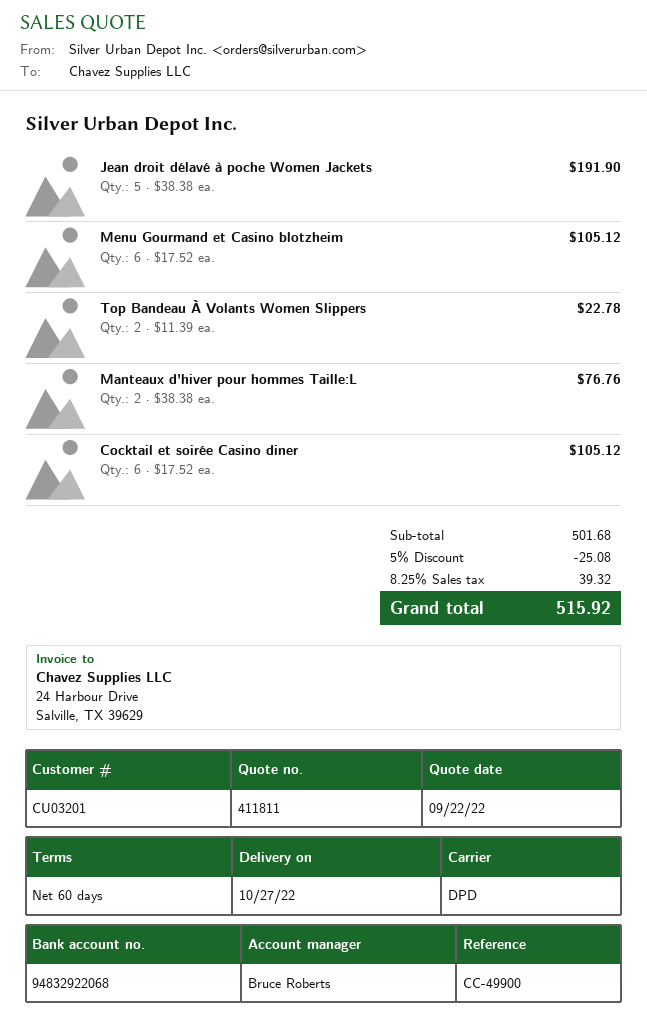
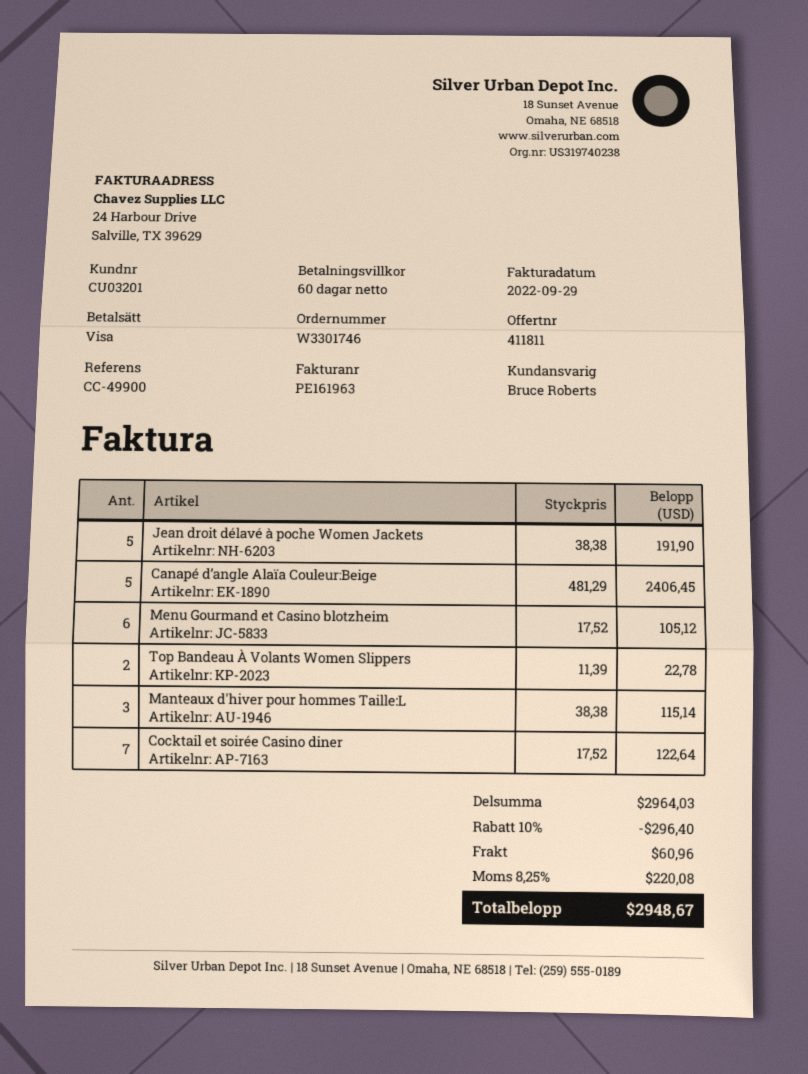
Manteaux d'hiver pour hommes Taille:L: 2 x 38.38 = 76.76 -> 3 x 38.38 = 115.14
Cocktail et soirée Casino diner: 6 x 17.52 = 105.12 -> 7 x 17.52 = 122.64
Canapé d’angle Alaïa Couleur:Beige: none -> 5 x 481.29 = 2406.45
subtotal: 501.68 -> 2964.03
discount: 5% = 25.08 -> 10% = 296.40
shipping: none -> 60.96
tax: 8.25% = 39.32 -> 8.25% = 220.08
total: 515.92 -> 2948.67

